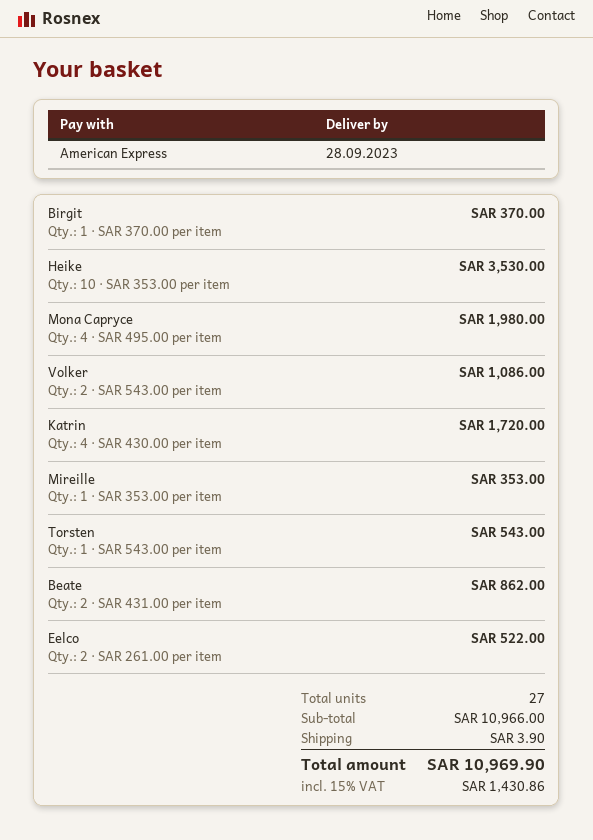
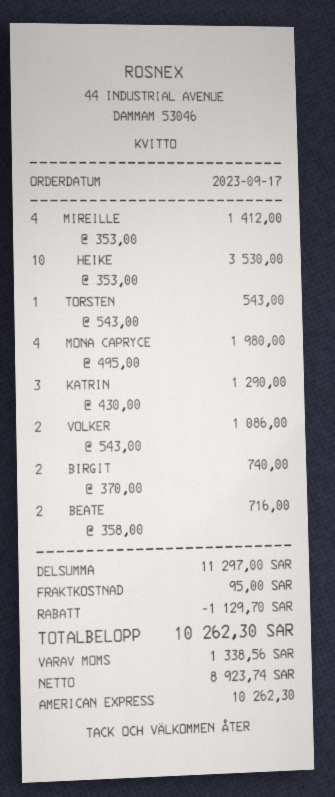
Birgit: 1 x 370.00 = 370.00 -> 2 x 370.00 = 740.00
Katrin: 4 x 430.00 = 1720.00 -> 3 x 430.00 = 1290.00
Mireille: 1 x 353.00 = 353.00 -> 4 x 353.00 = 1412.00
Beate: 2 x 431.00 = 862.00 -> 2 x 358.00 = 716.00
Eelco: 2 x 261.00 = 522.00 -> none
subtotal: 10966.00 -> 11297.00
discount: none -> 1129.70
shipping: 3.90 -> 95.00
tax: 1430.86 -> 1338.56
total: 10969.90 -> 10262.30

